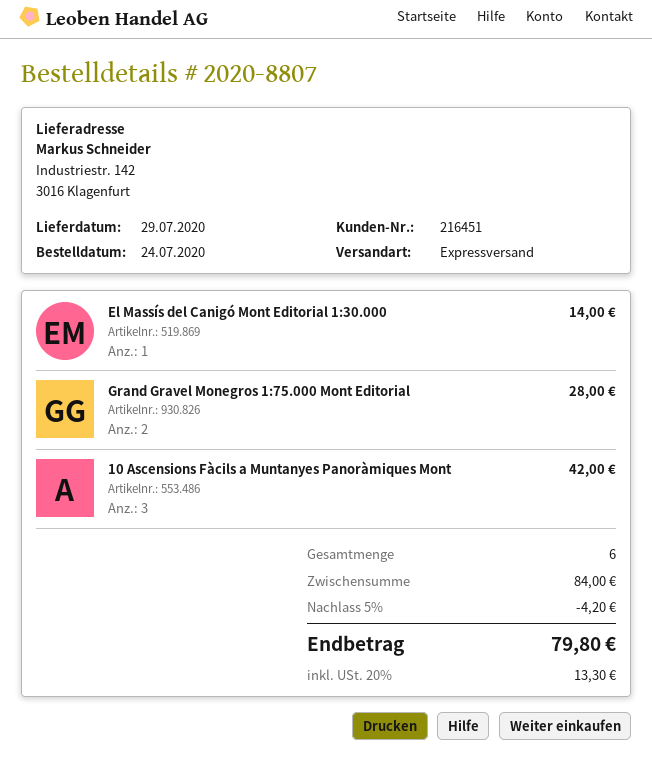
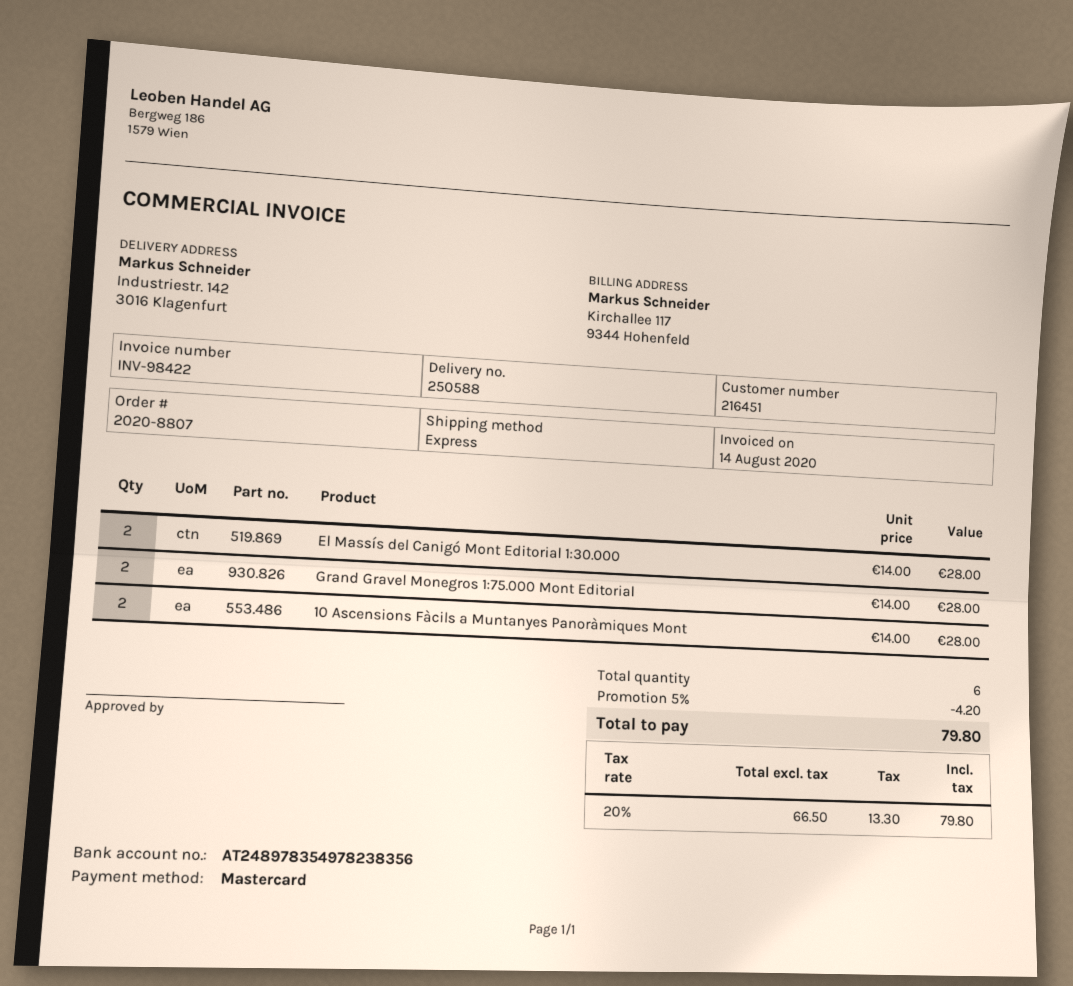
El Massís del Canigó Mont Editorial 1:30.000: 1 for 14.00 -> 2 for 28.00
10 Ascensions Fàcils a Muntanyes Panoràmiques Mont: 3 for 42.00 -> 2 for 28.00

